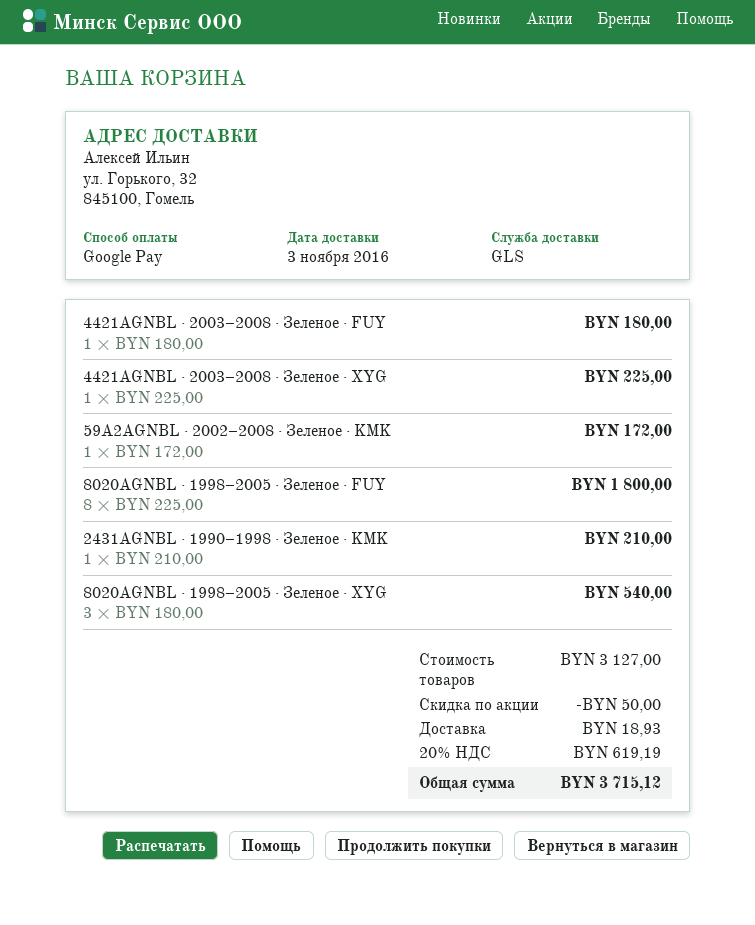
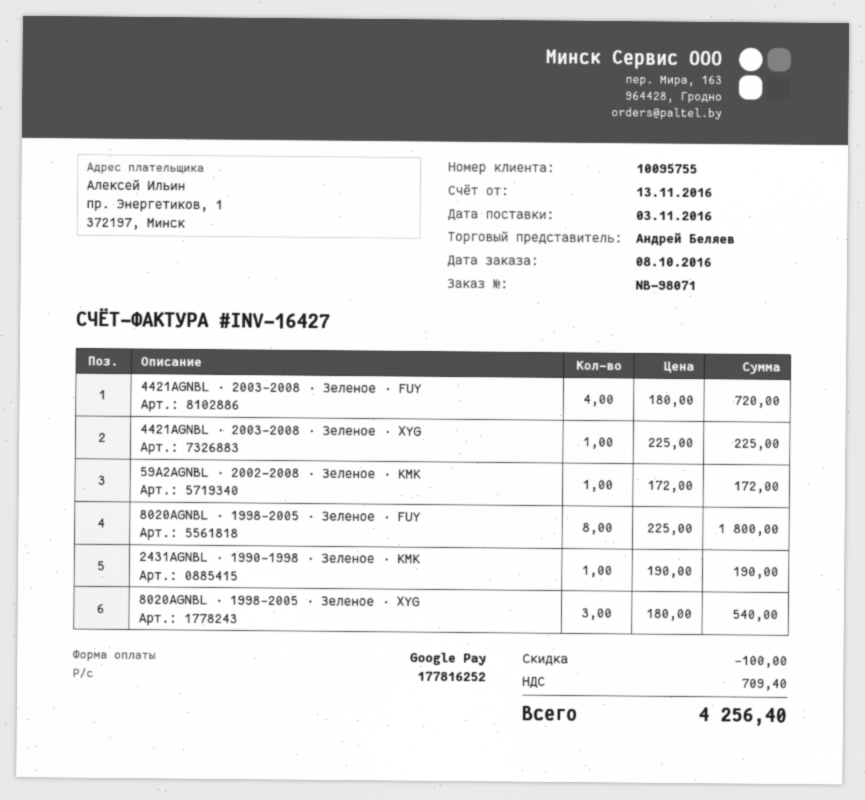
4421AGNBL · 2003–2008 · Зеленое · FUY: 1 x 180.00 = 180.00 -> 4 x 180.00 = 720.00
2431AGNBL · 1990–1998 · Зеленое · KMK: 1 x 210.00 = 210.00 -> 1 x 190.00 = 190.00
discount: 50.00 -> 100.00
shipping: 18.93 -> none
tax: 619.19 -> 709.40
total: 3715.12 -> 4256.40

